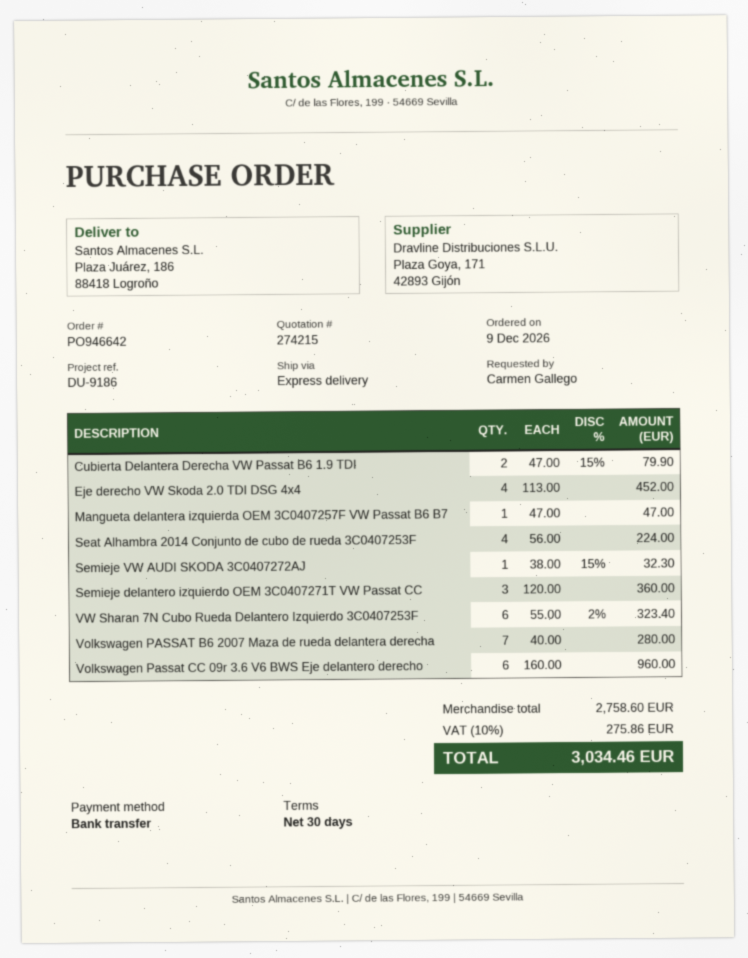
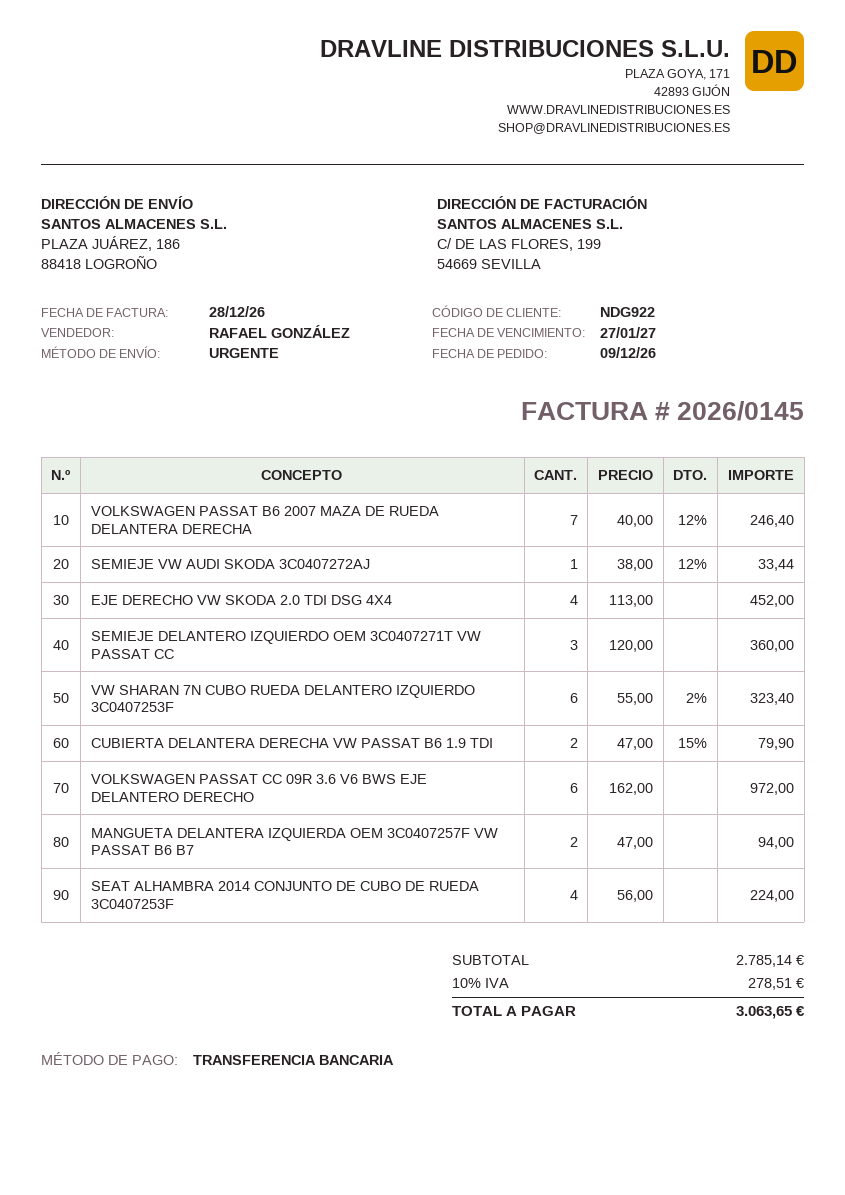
Mangueta delantera izquierda OEM 3C0407257F VW Passat B6 B7: 1 x 47.00 = 47.00 -> 2 x 47.00 = 94.00
Semieje VW AUDI SKODA 3C0407272AJ: 1 x 38.00 - 15% = 32.30 -> 1 x 38.00 - 12% = 33.44
Volkswagen PASSAT B6 2007 Maza de rueda delantera derecha: 7 x 40.00 = 280.00 -> 7 x 40.00 - 12% = 246.40
Volkswagen Passat CC 09r 3.6 V6 BWS Eje delantero derecho: 6 x 160.00 = 960.00 -> 6 x 162.00 = 972.00
subtotal: 2758.60 -> 2785.14
tax: 10% = 275.86 -> 10% = 278.51
total: 3034.46 -> 3063.65

